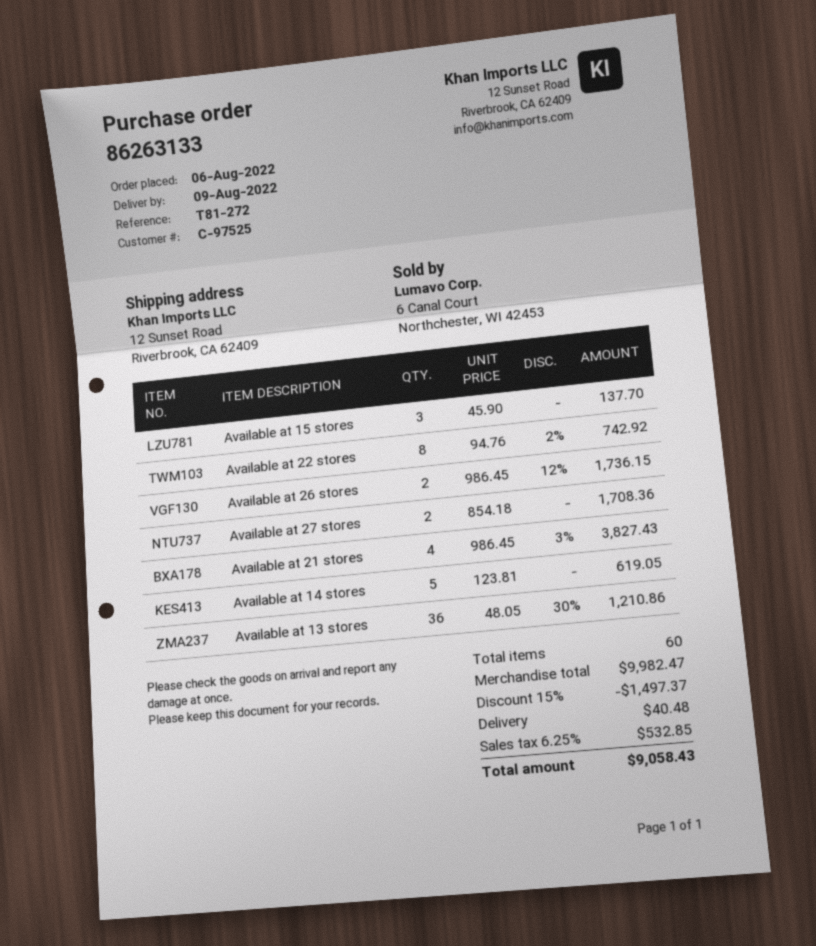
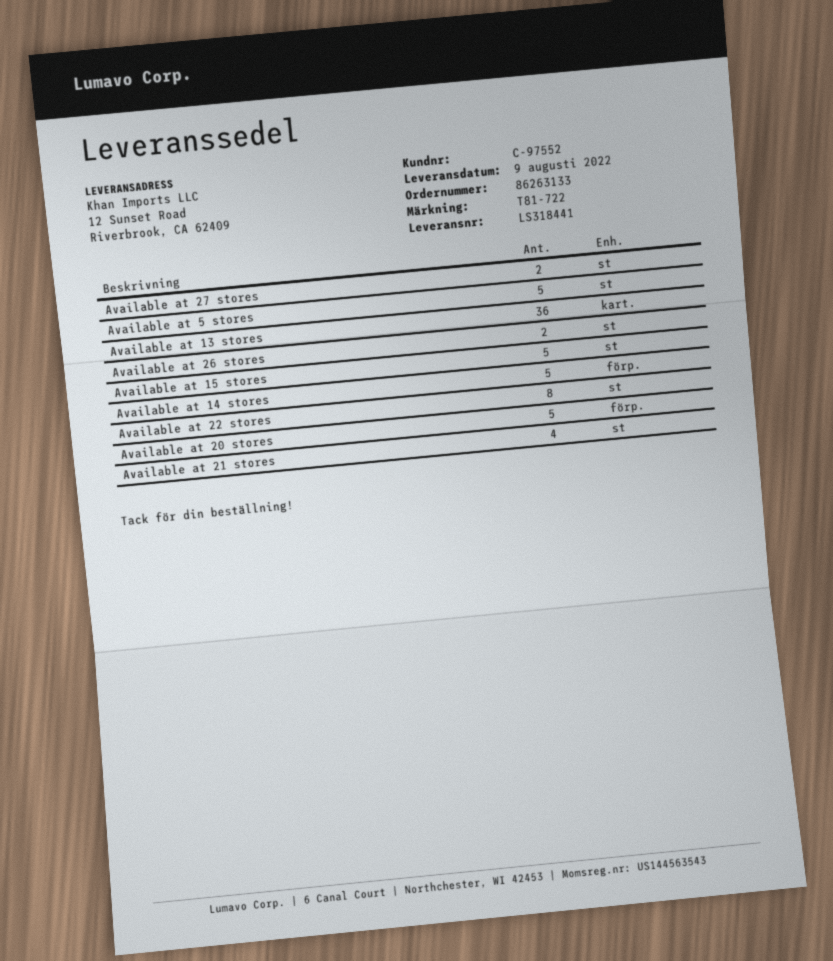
customer number: C-97525 -> C-97552
reference: T81-272 -> T81-722
Available at 15 stores: 3 -> 5
Available at 5 stores: none -> 5
Available at 20 stores: none -> 5

